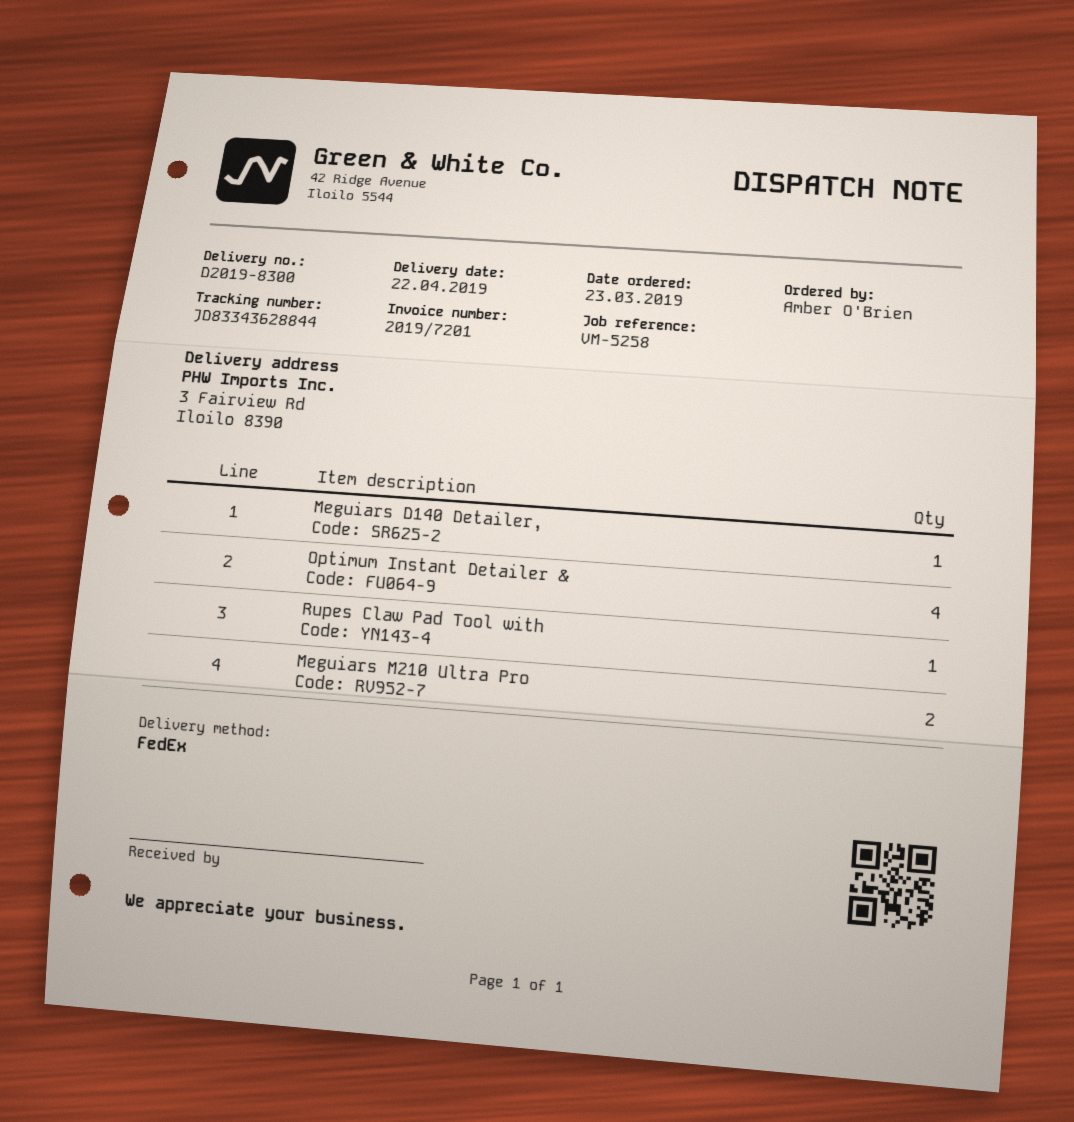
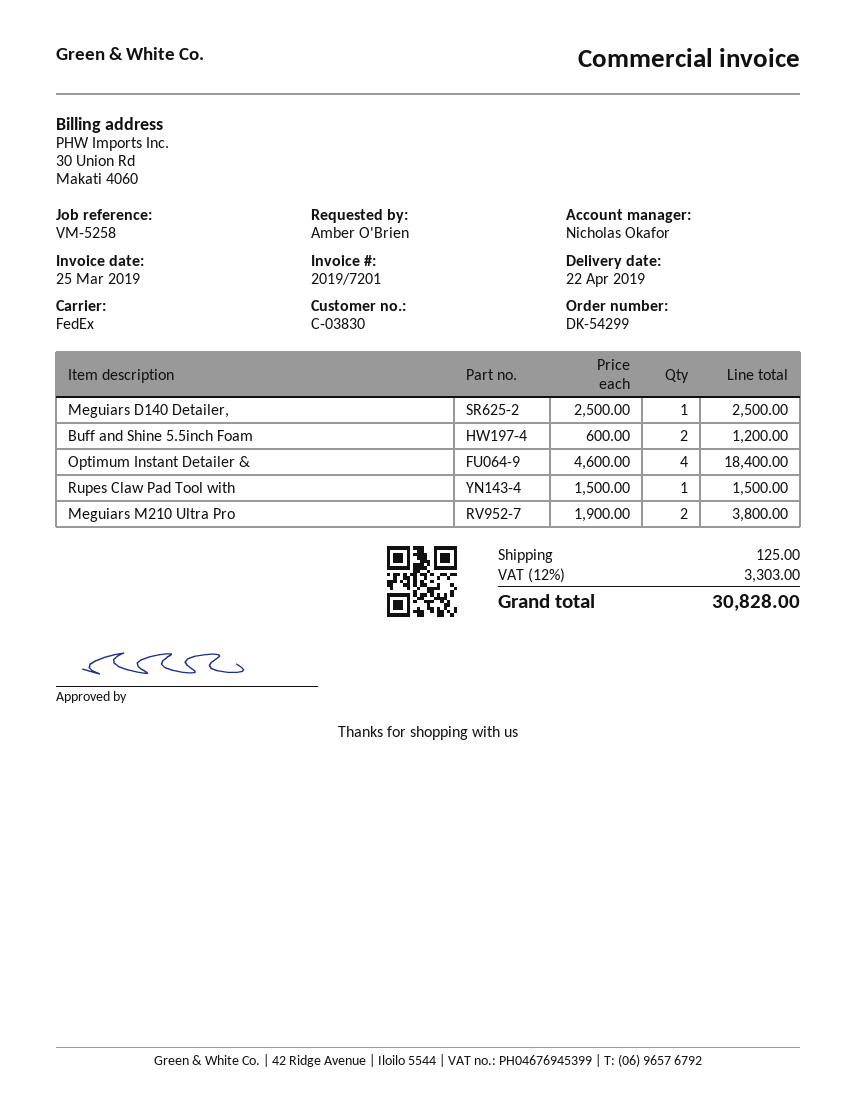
Buff and Shine 5.5inch Foam: none -> 2

